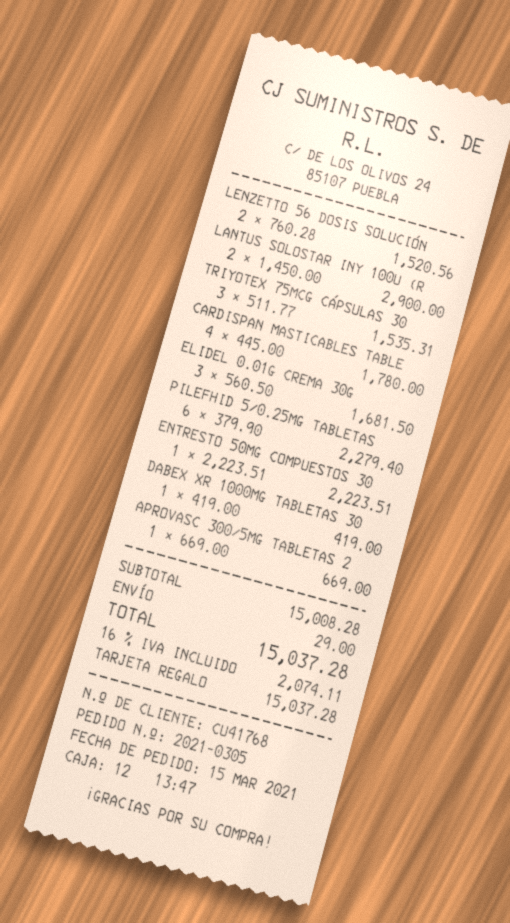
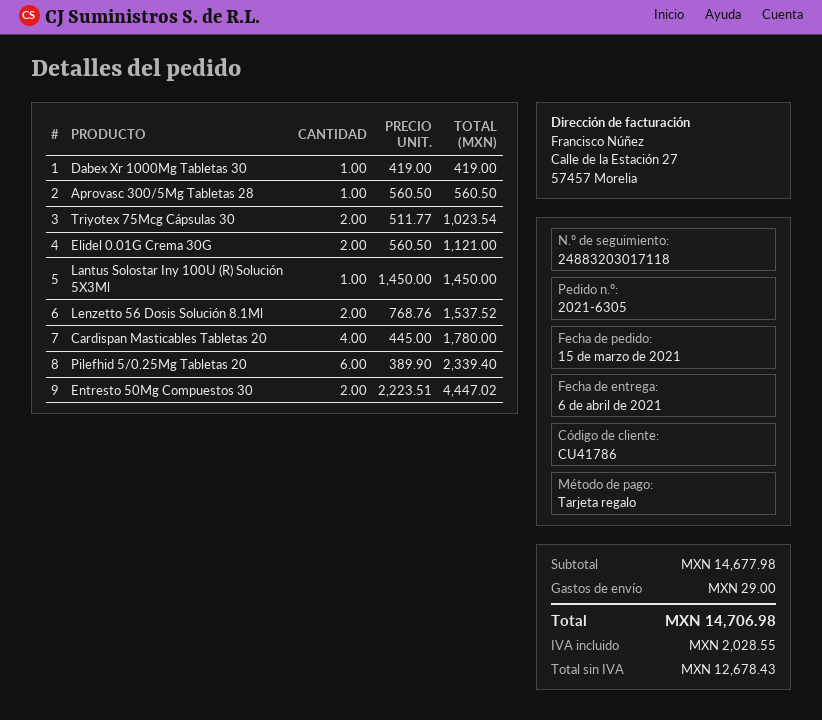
order number: 2021-0305 -> 2021-6305
customer number: CU41768 -> CU41786
LENZETTO 56 DOSIS SOLUCIÓN: 2 x 760.28 = 1520.56 -> 2 x 768.76 = 1537.52
LANTUS SOLOSTAR INY 100U (R: 2 x 1450.00 = 2900.00 -> 1 x 1450.00 = 1450.00
TRIYOTEX 75MCG CÁPSULAS 30: 3 x 511.77 = 1535.31 -> 2 x 511.77 = 1023.54
ELIDEL 0.01G CREMA 30G: 3 x 560.50 = 1681.50 -> 2 x 560.50 = 1121.00
PILEFHID 5/0.25MG TABLETAS: 6 x 379.90 = 2279.40 -> 6 x 389.90 = 2339.40
ENTRESTO 50MG COMPUESTOS 30: 1 x 2223.51 = 2223.51 -> 2 x 2223.51 = 4447.02
APROVASC 300/5MG TABLETAS 2: 1 x 669.00 = 669.00 -> 1 x 560.50 = 560.50
subtotal: 15008.28 -> 14677.98
tax: 2074.11 -> 2028.55
total: 15037.28 -> 14706.98

